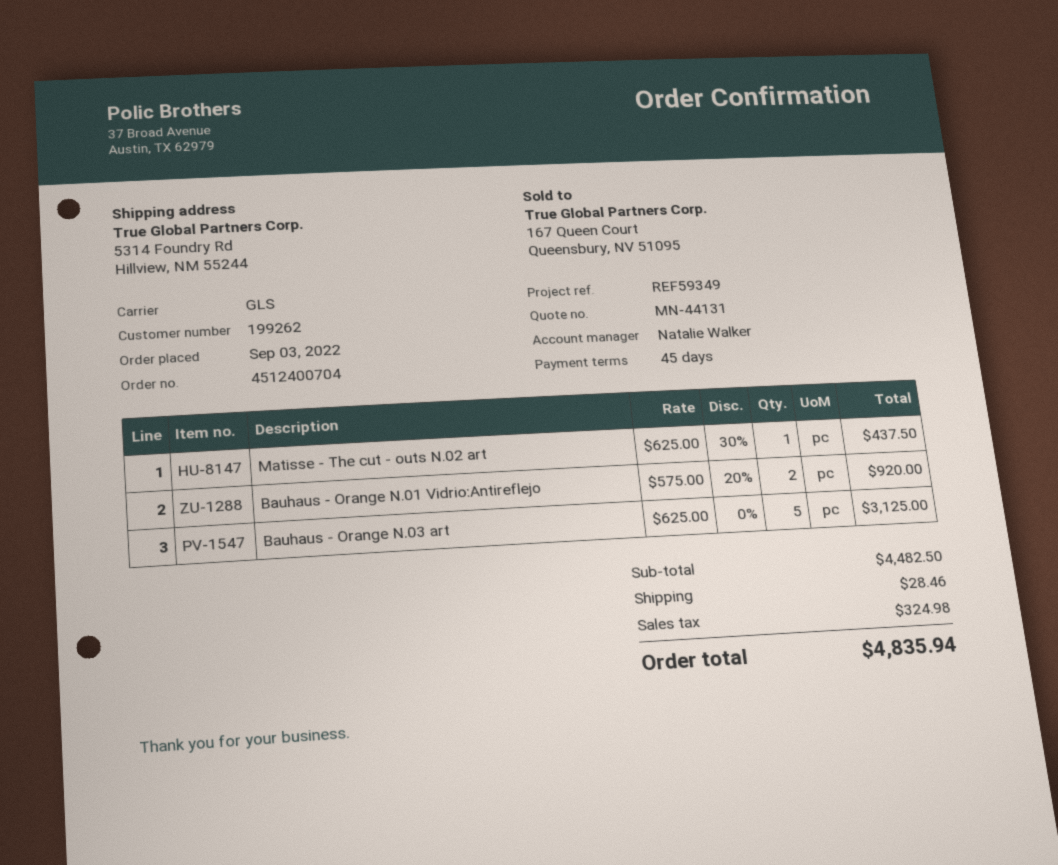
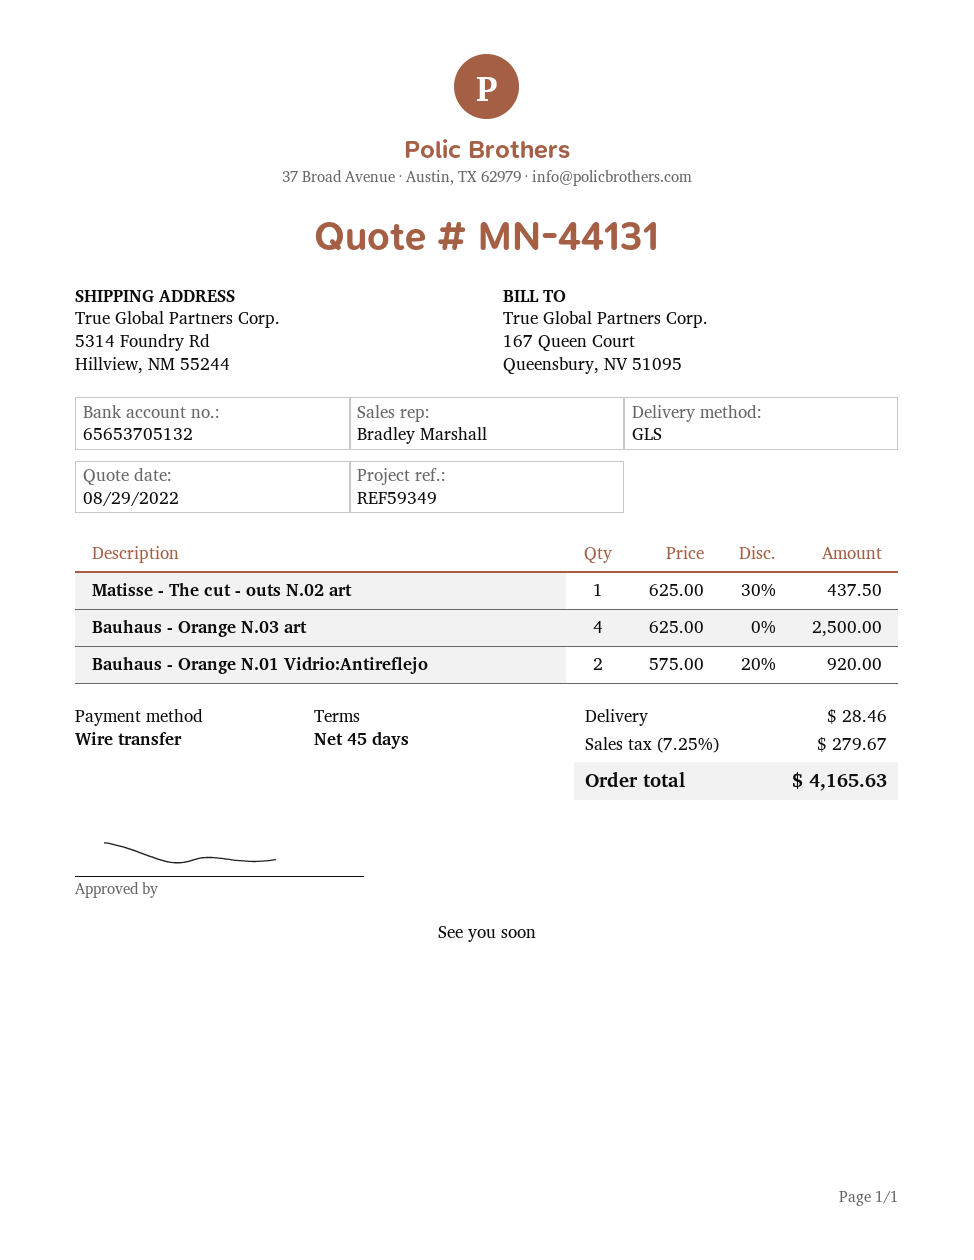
sales rep: Natalie Walker -> Bradley Marshall
Bauhaus - Orange N.03 art: 5 x 625.00 = 3125.00 -> 4 x 625.00 = 2500.00
tax: 324.98 -> 279.67
total: 4835.94 -> 4165.63

